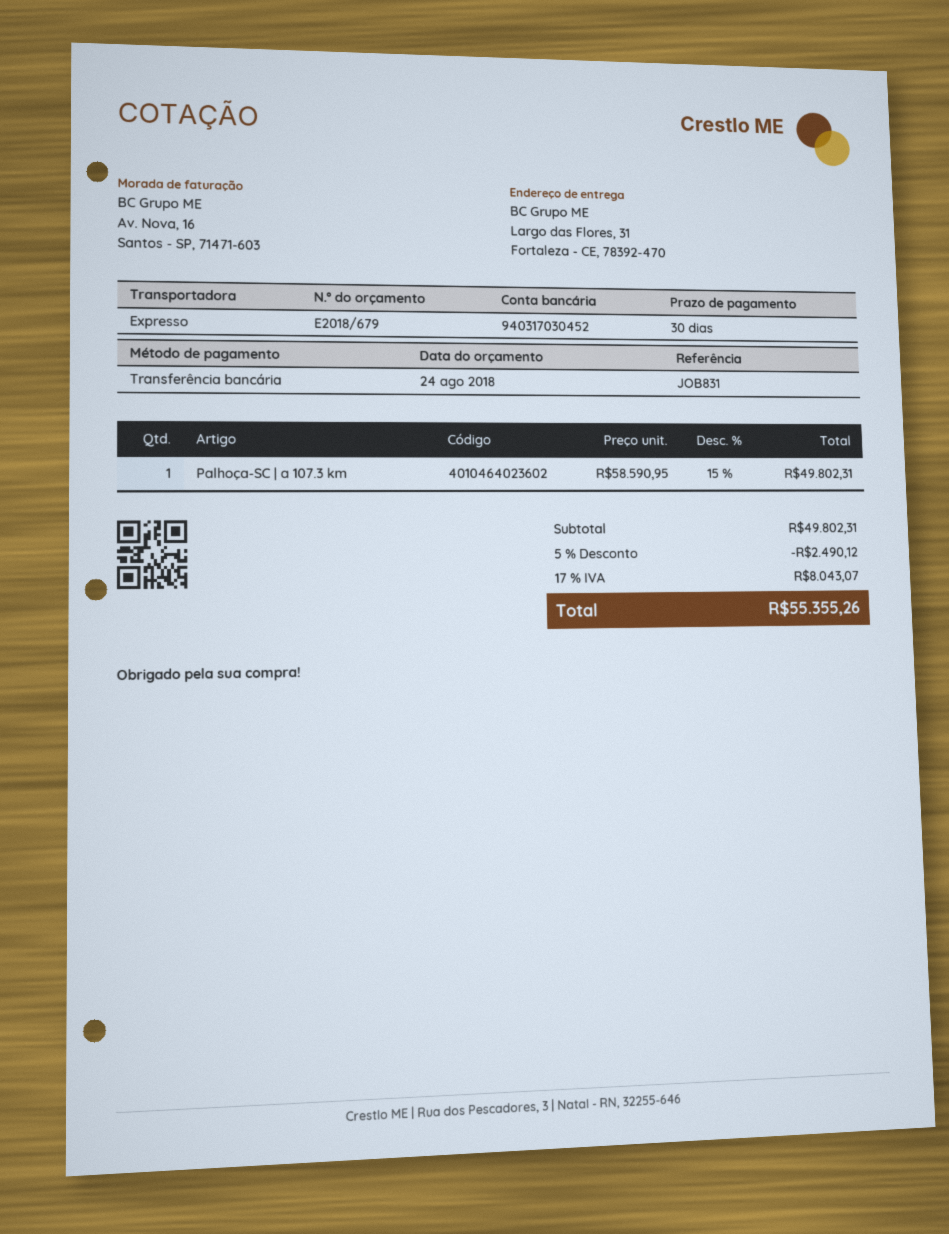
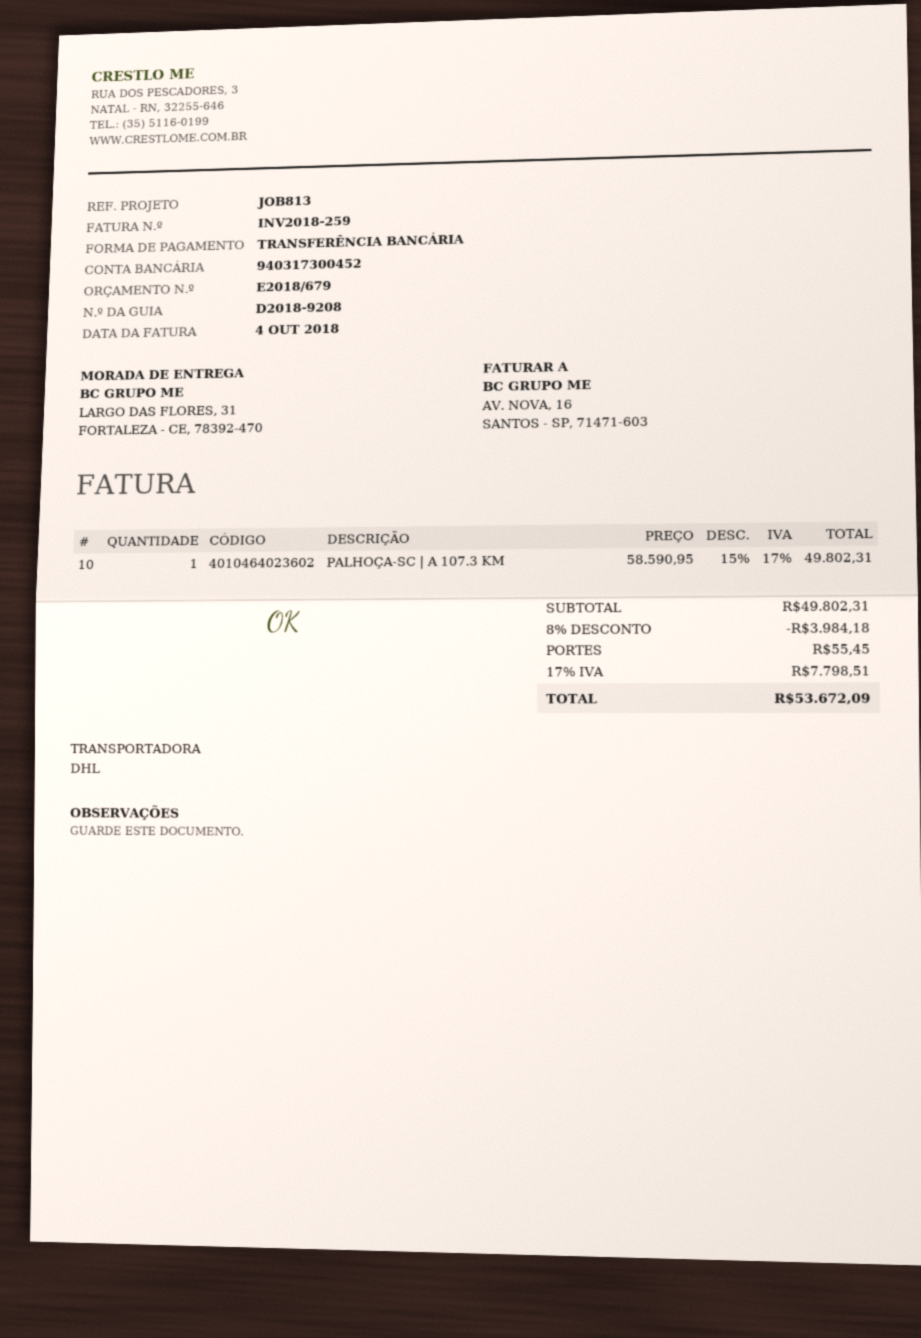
reference: JOB831 -> JOB813
bank account: 940317030452 -> 940317300452
shipping method: express -> DHL
discount: 5% = 2490.12 -> 8% = 3984.18
shipping: none -> 55.45
tax: 17% = 8043.07 -> 17% = 7798.51
total: 55355.26 -> 53672.09

